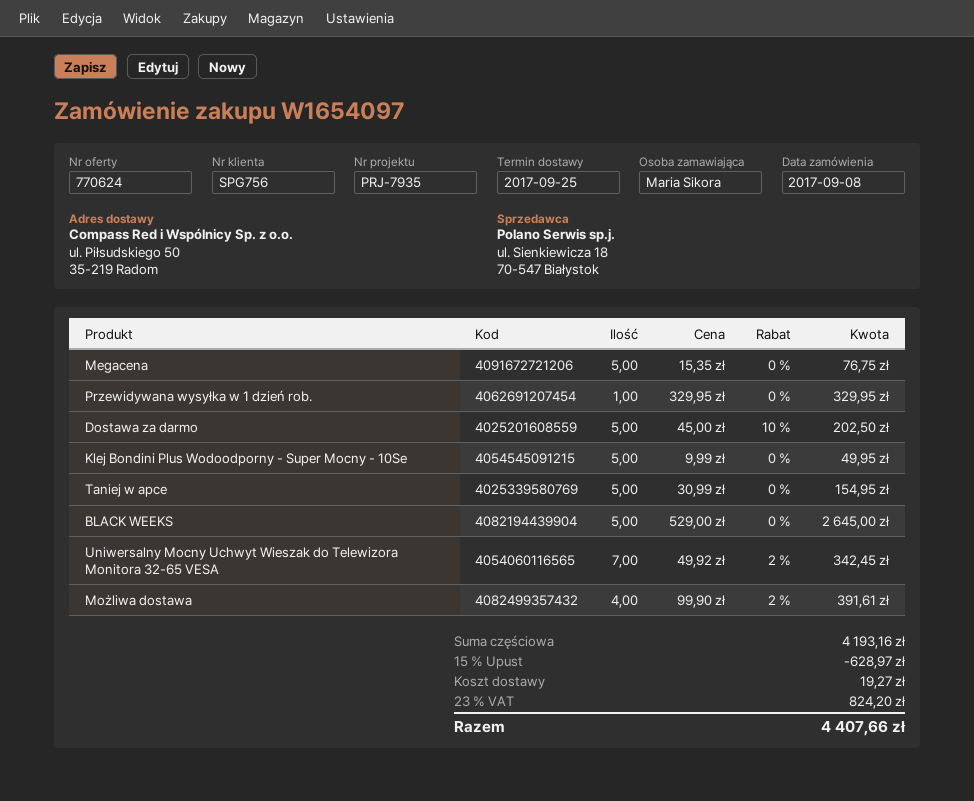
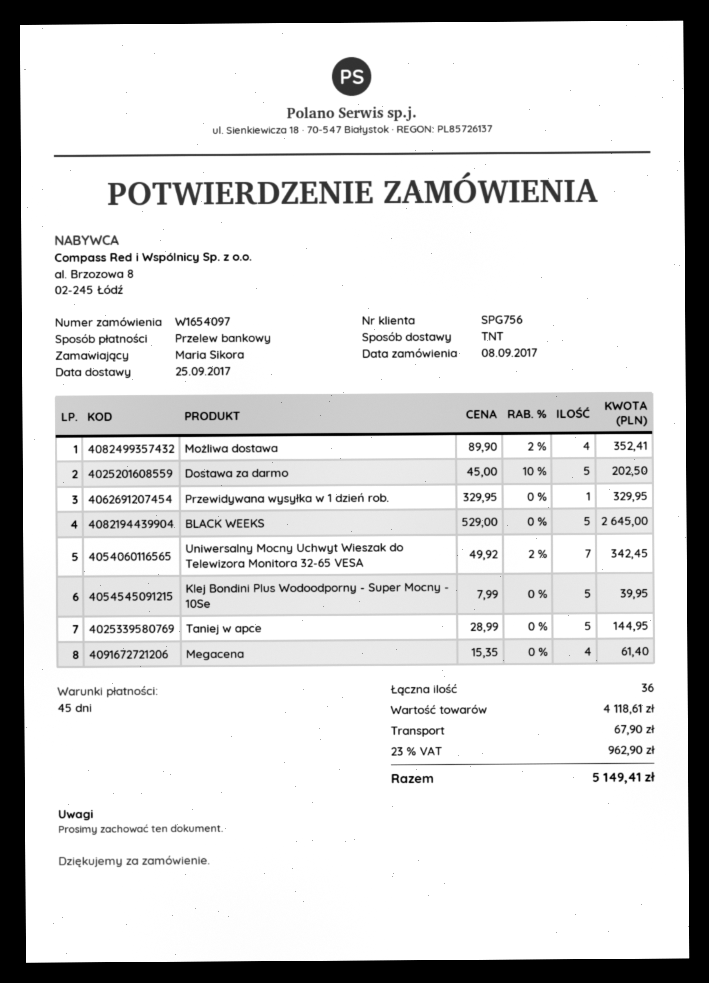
Megacena: 5 x 15.35 = 76.75 -> 4 x 15.35 = 61.40
Klej Bondini Plus Wodoodporny - Super Mocny - 10Se: 5 x 9.99 = 49.95 -> 5 x 7.99 = 39.95
Taniej w apce: 5 x 30.99 = 154.95 -> 5 x 28.99 = 144.95
Możliwa dostawa: 4 x 99.90 - 2% = 391.61 -> 4 x 89.90 - 2% = 352.41
subtotal: 4193.16 -> 4118.61
discount: 15% = 628.97 -> none
shipping: 19.27 -> 67.90
tax: 23% = 824.20 -> 23% = 962.90
total: 4407.66 -> 5149.41

